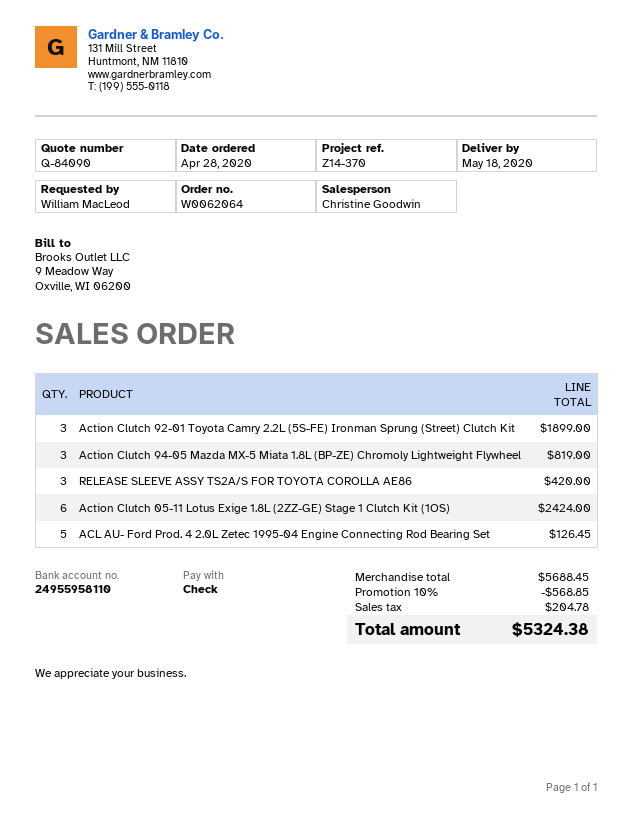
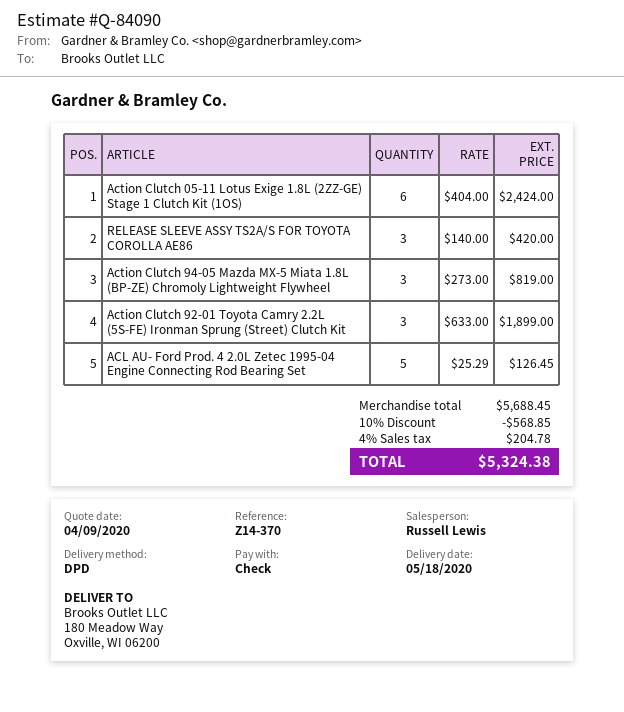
sales rep: Christine Goodwin -> Russell Lewis

